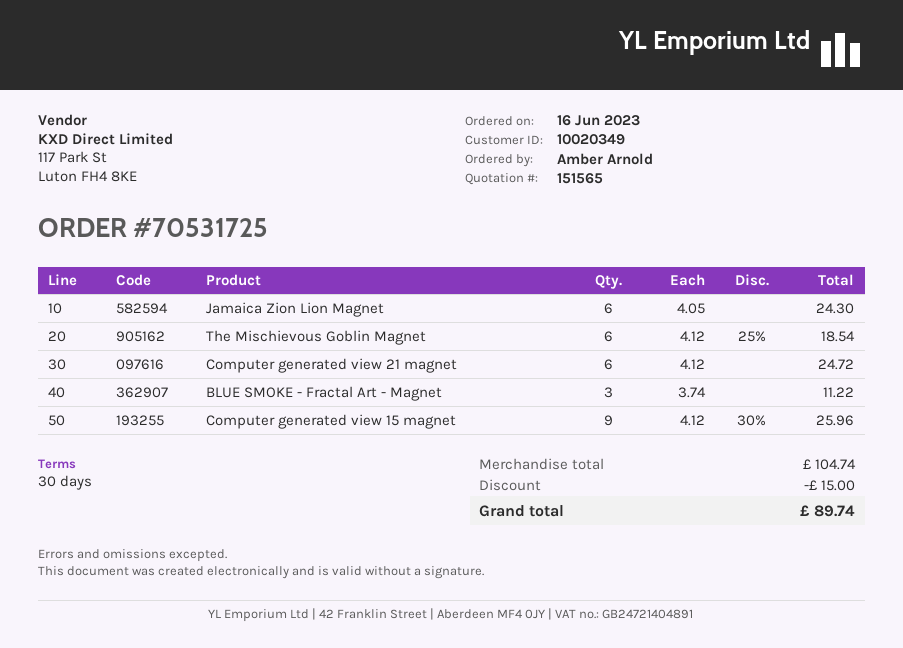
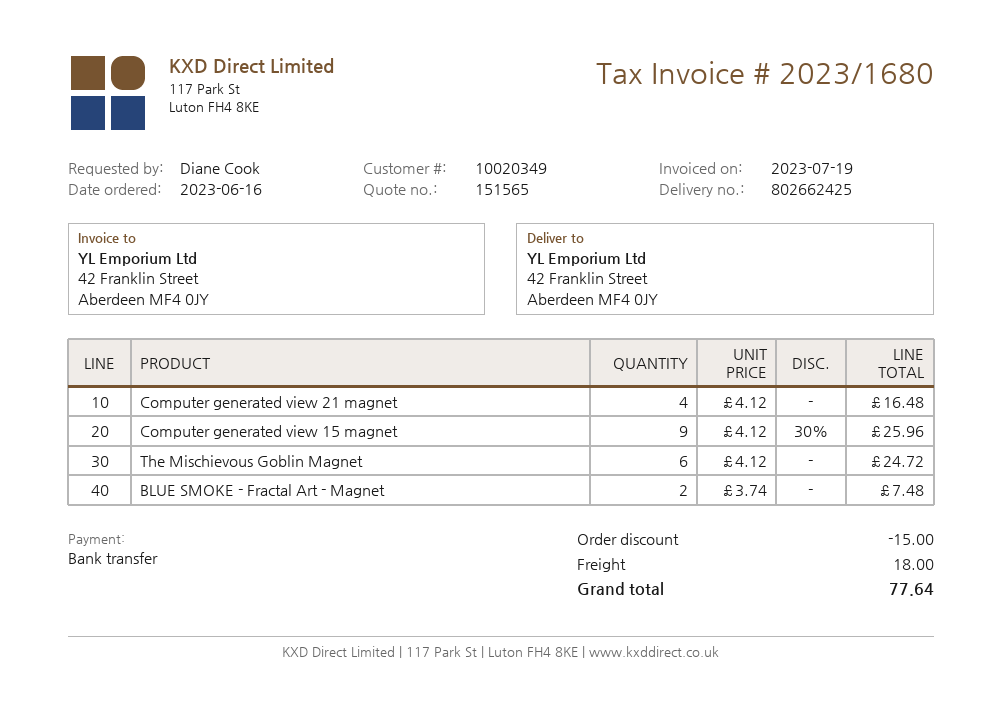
ordered by: Amber Arnold -> Diane Cook
Jamaica Zion Lion Magnet: 6 x 4.05 = 24.30 -> none
The Mischievous Goblin Magnet: 6 x 4.12 - 25% = 18.54 -> 6 x 4.12 = 24.72
Computer generated view 21 magnet: 6 x 4.12 = 24.72 -> 4 x 4.12 = 16.48
BLUE SMOKE - Fractal Art - Magnet: 3 x 3.74 = 11.22 -> 2 x 3.74 = 7.48
shipping: none -> 18.00
total: 89.74 -> 77.64

